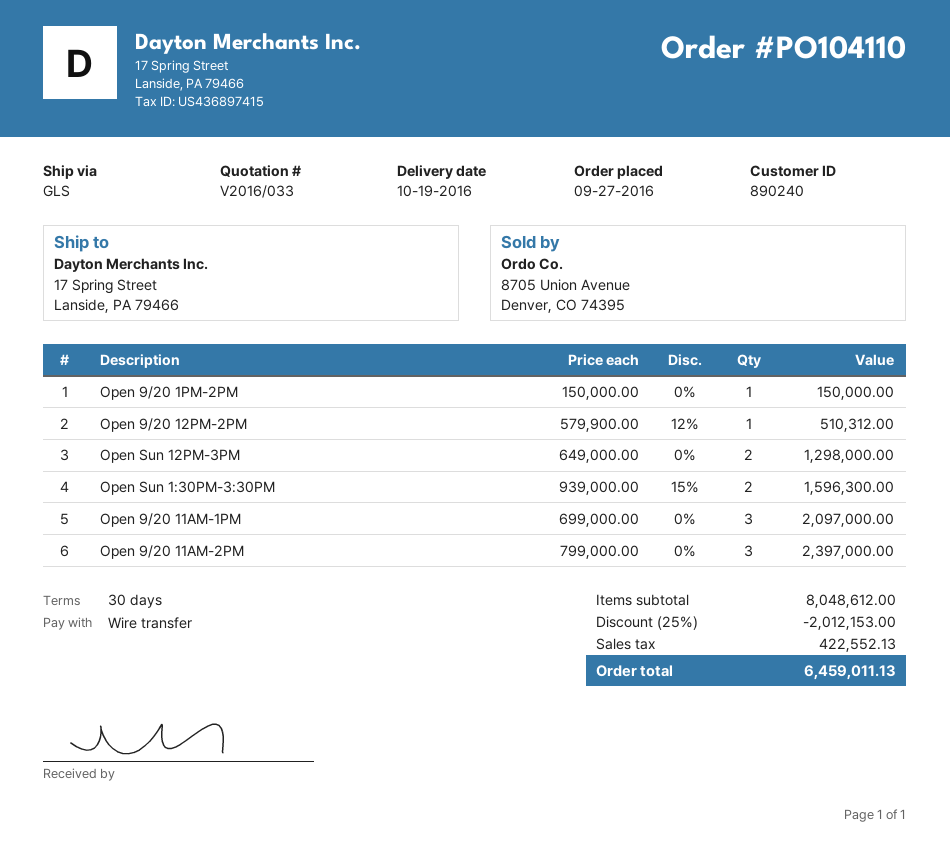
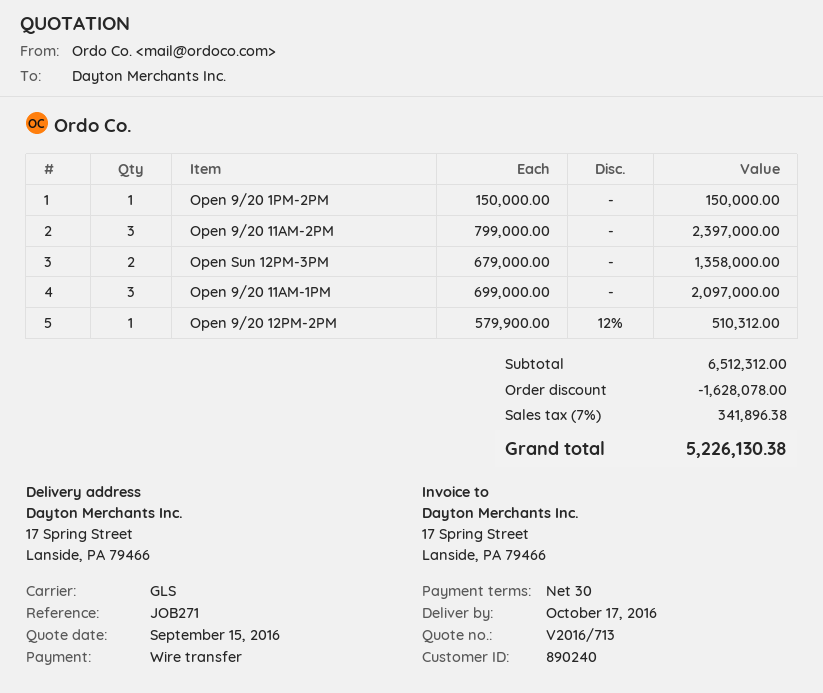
quote number: V2016/033 -> V2016/713
delivery date: 2016-10-19 -> 2016-10-17
Open Sun 12PM-3PM: 2 x 649000.00 = 1298000.00 -> 2 x 679000.00 = 1358000.00
Open Sun 1:30PM-3:30PM: 2 x 939000.00 - 15% = 1596300.00 -> none
subtotal: 8048612.00 -> 6512312.00
discount: 2012153.00 -> 1628078.00
tax: 422552.13 -> 341896.38
total: 6459011.13 -> 5226130.38

